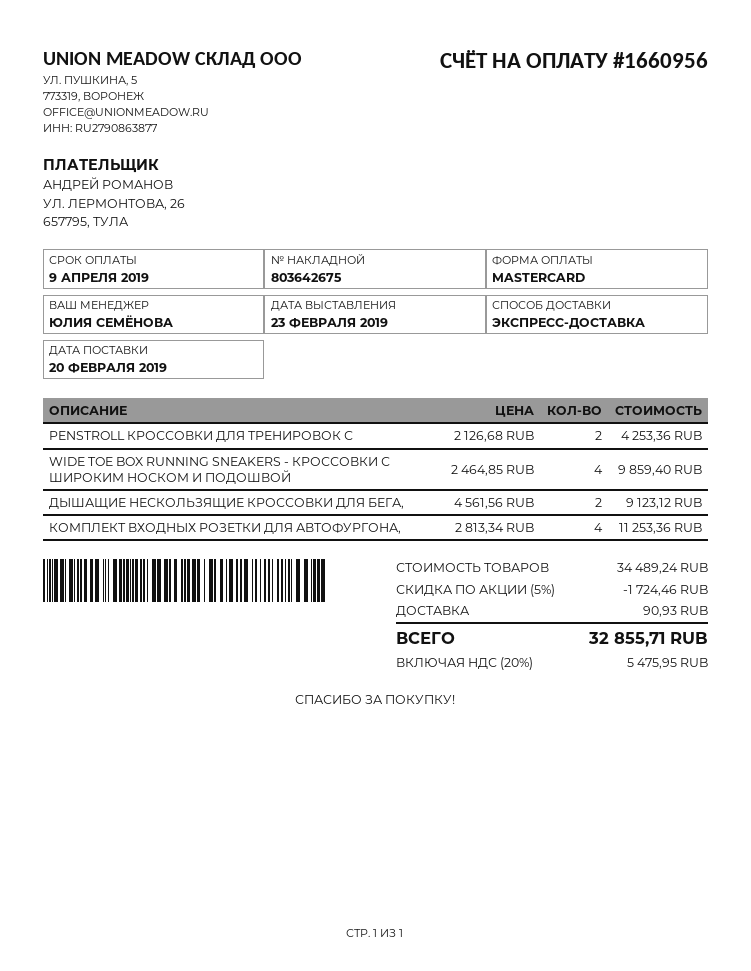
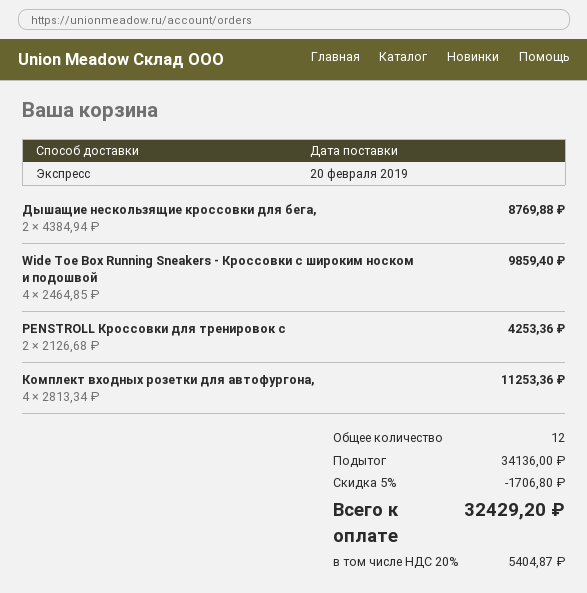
ДЫШАЩИЕ НЕСКОЛЬЗЯЩИЕ КРОССОВКИ ДЛЯ БЕГА,: 2 x 4561.56 = 9123.12 -> 2 x 4384.94 = 8769.88
subtotal: 34489.24 -> 34136.00
discount: 5% = 1724.46 -> 5% = 1706.80
shipping: 90.93 -> none
tax: 20% = 5475.95 -> 20% = 5404.87
total: 32855.71 -> 32429.20

